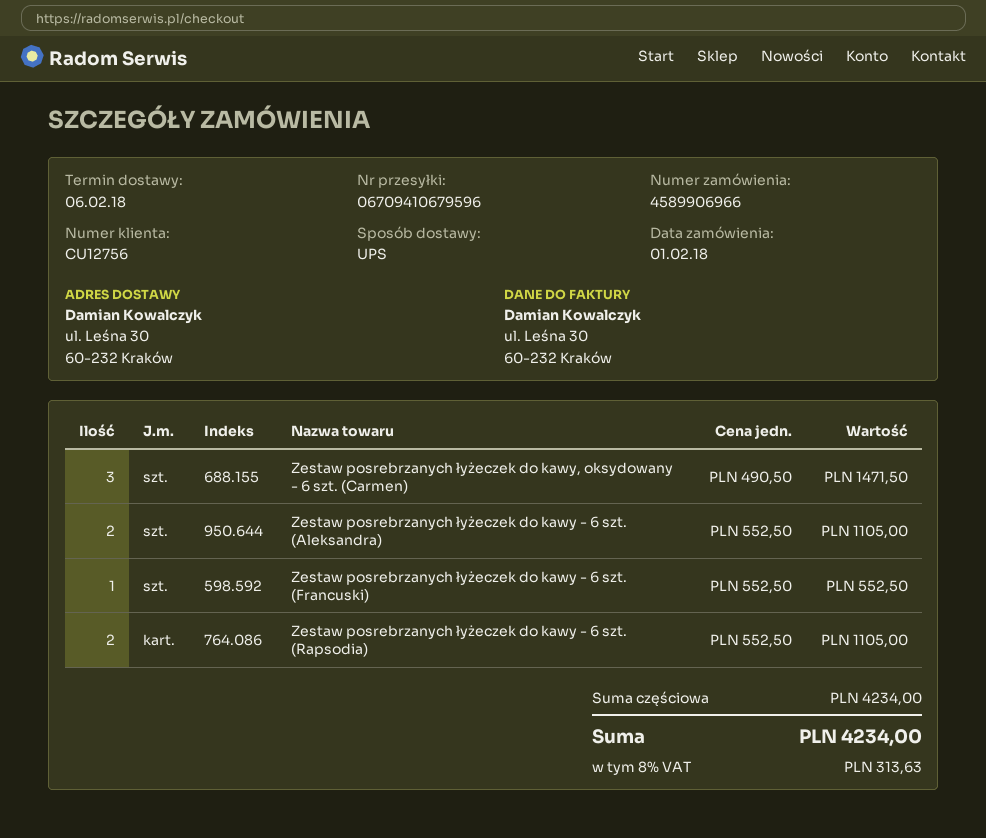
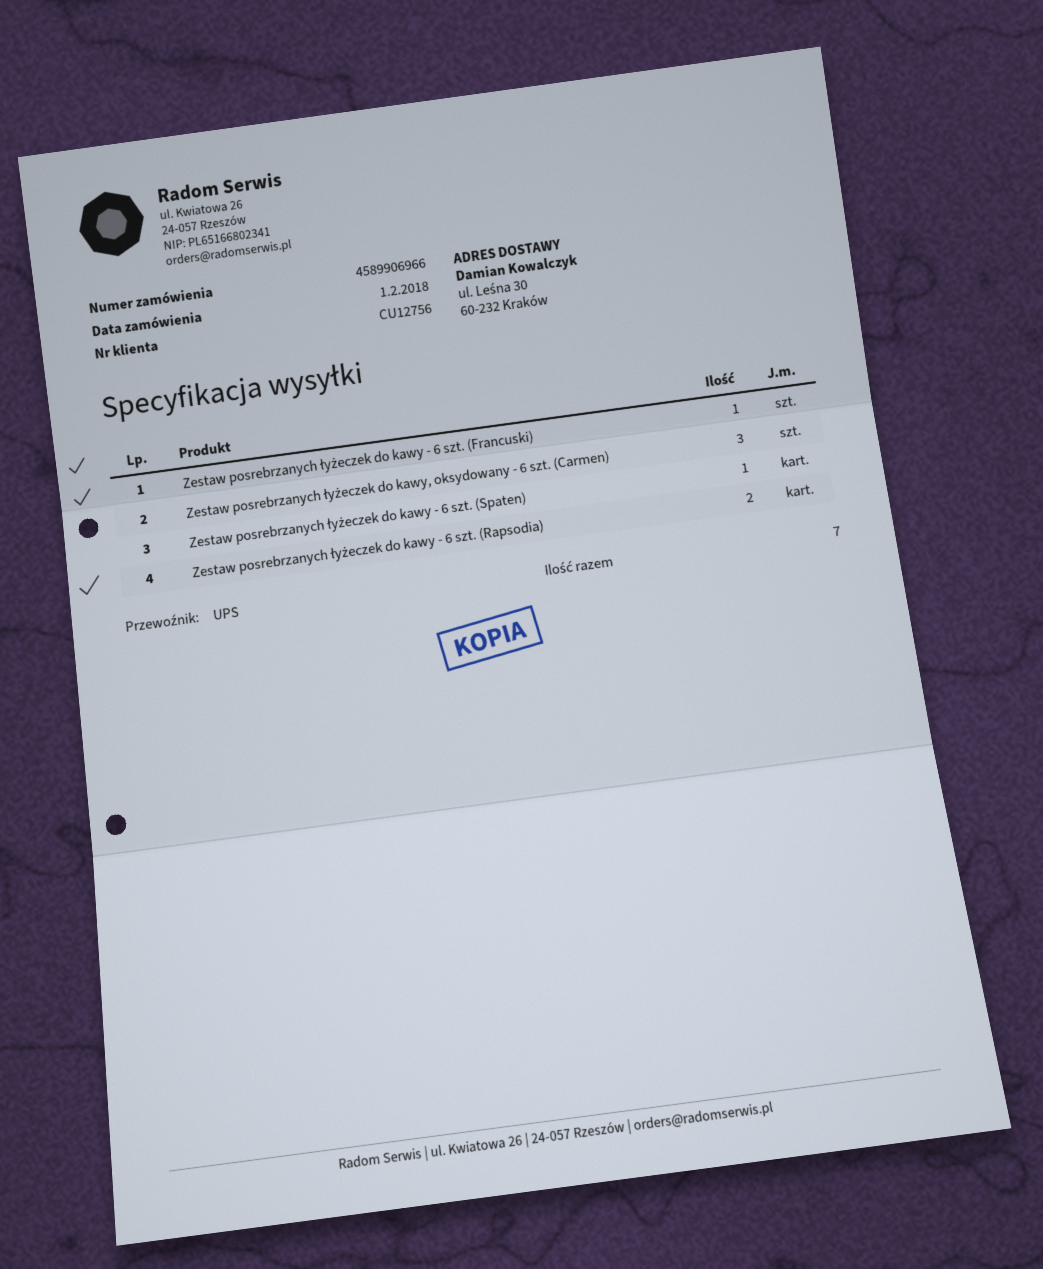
Zestaw posrebrzanych łyżeczek do kawy - 6 szt. (Aleksandra): 2 -> none
Zestaw posrebrzanych łyżeczek do kawy - 6 szt. (Spaten): none -> 1

